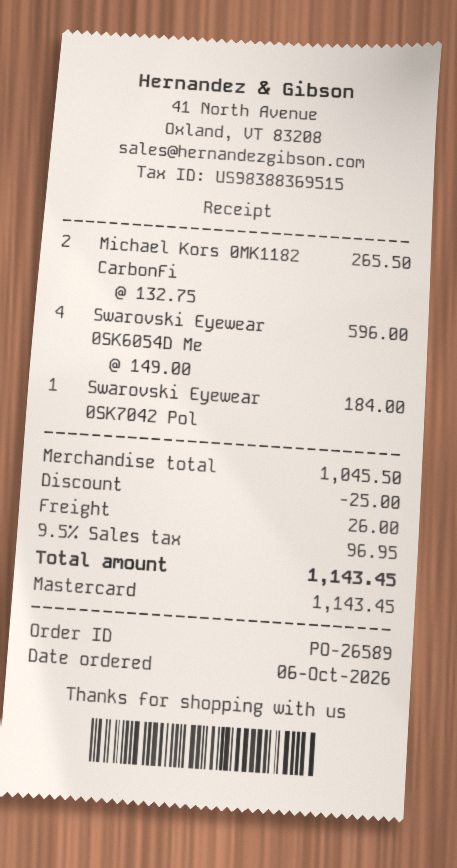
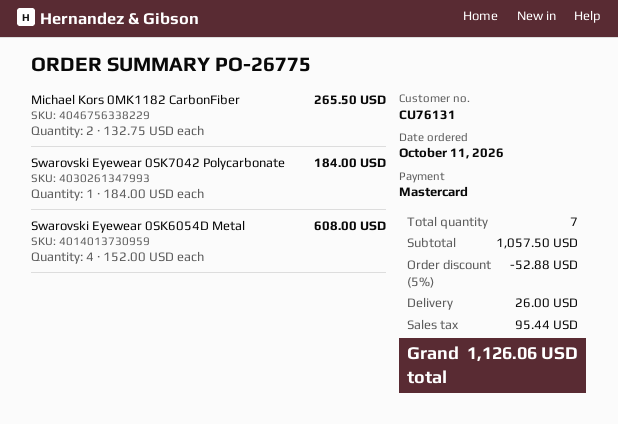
order number: PO-26589 -> PO-26775
order date: 2026-10-06 -> 2026-10-11
Swarovski Eyewear 0SK6054D Me: 4 x 149.00 = 596.00 -> 4 x 152.00 = 608.00
subtotal: 1045.50 -> 1057.50
discount: 25.00 -> 52.88
tax: 96.95 -> 95.44
total: 1143.45 -> 1126.06

